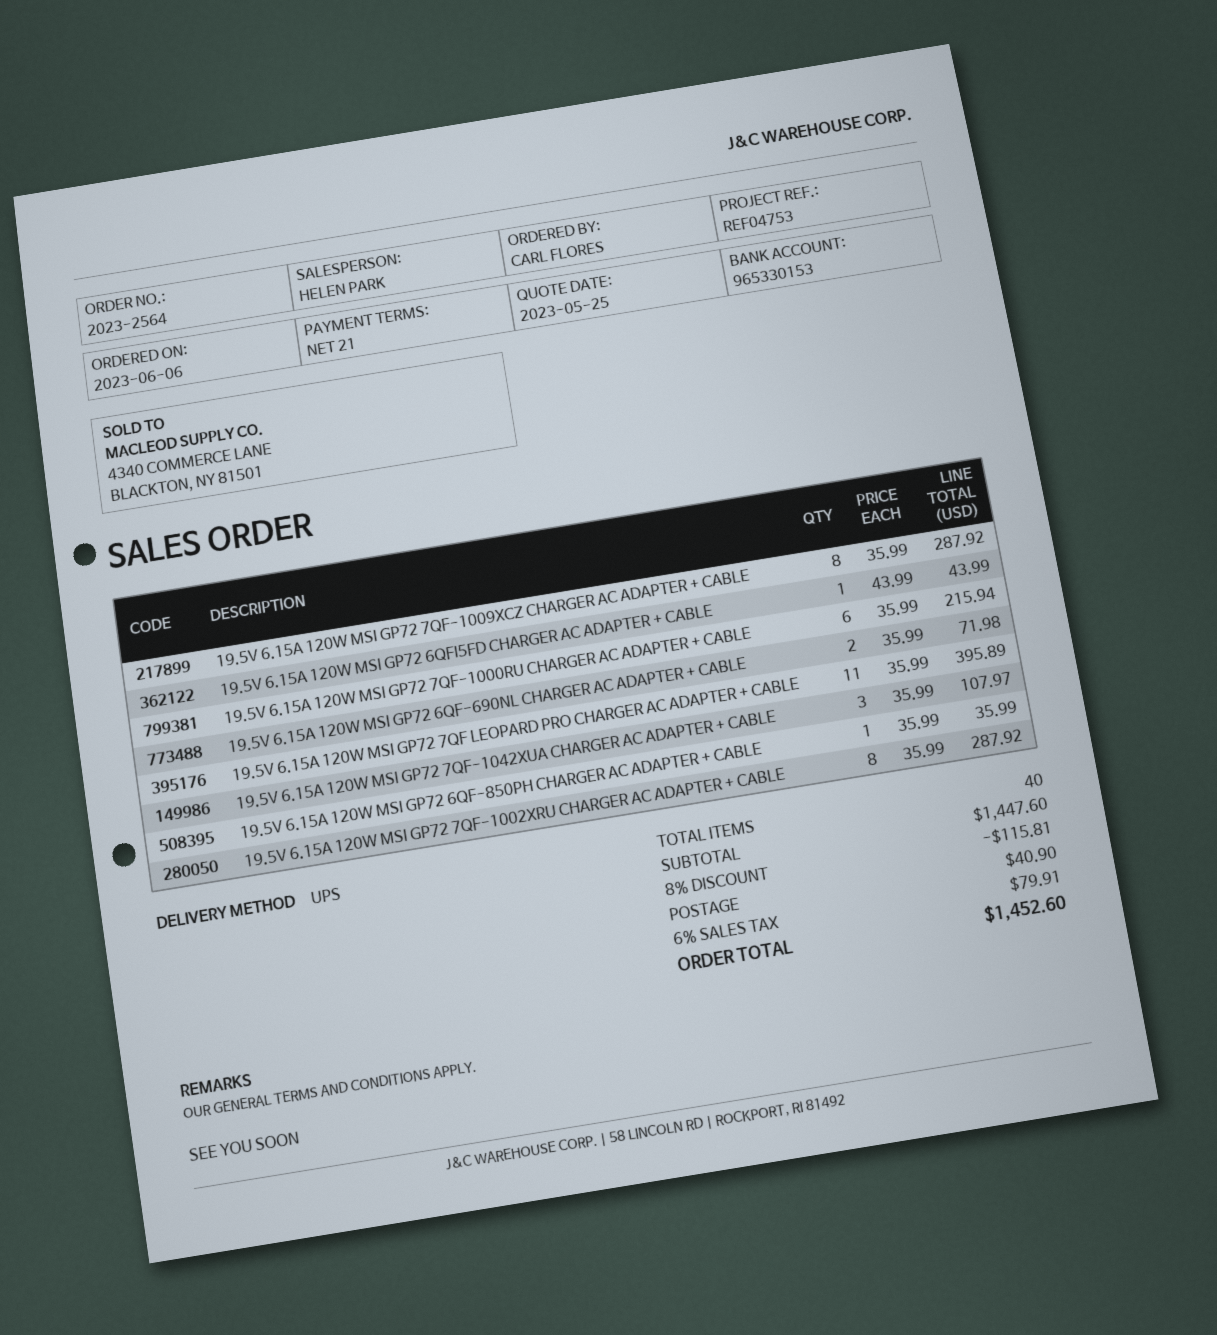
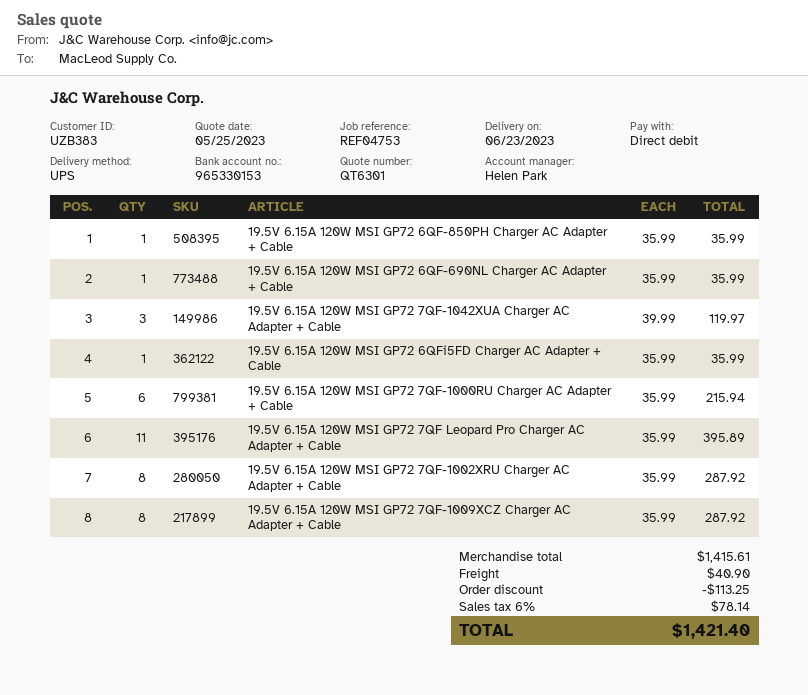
19.5V 6.15A 120W MSI GP72 6QFI5FD CHARGER AC ADAPTER + CABLE: 1 x 43.99 = 43.99 -> 1 x 35.99 = 35.99
19.5V 6.15A 120W MSI GP72 6QF-690NL CHARGER AC ADAPTER + CABLE: 2 x 35.99 = 71.98 -> 1 x 35.99 = 35.99
19.5V 6.15A 120W MSI GP72 7QF-1042XUA CHARGER AC ADAPTER + CABLE: 3 x 35.99 = 107.97 -> 3 x 39.99 = 119.97
subtotal: 1447.60 -> 1415.61
discount: 115.81 -> 113.25
tax: 6% = 79.91 -> 6% = 78.14
total: 1452.60 -> 1421.40

